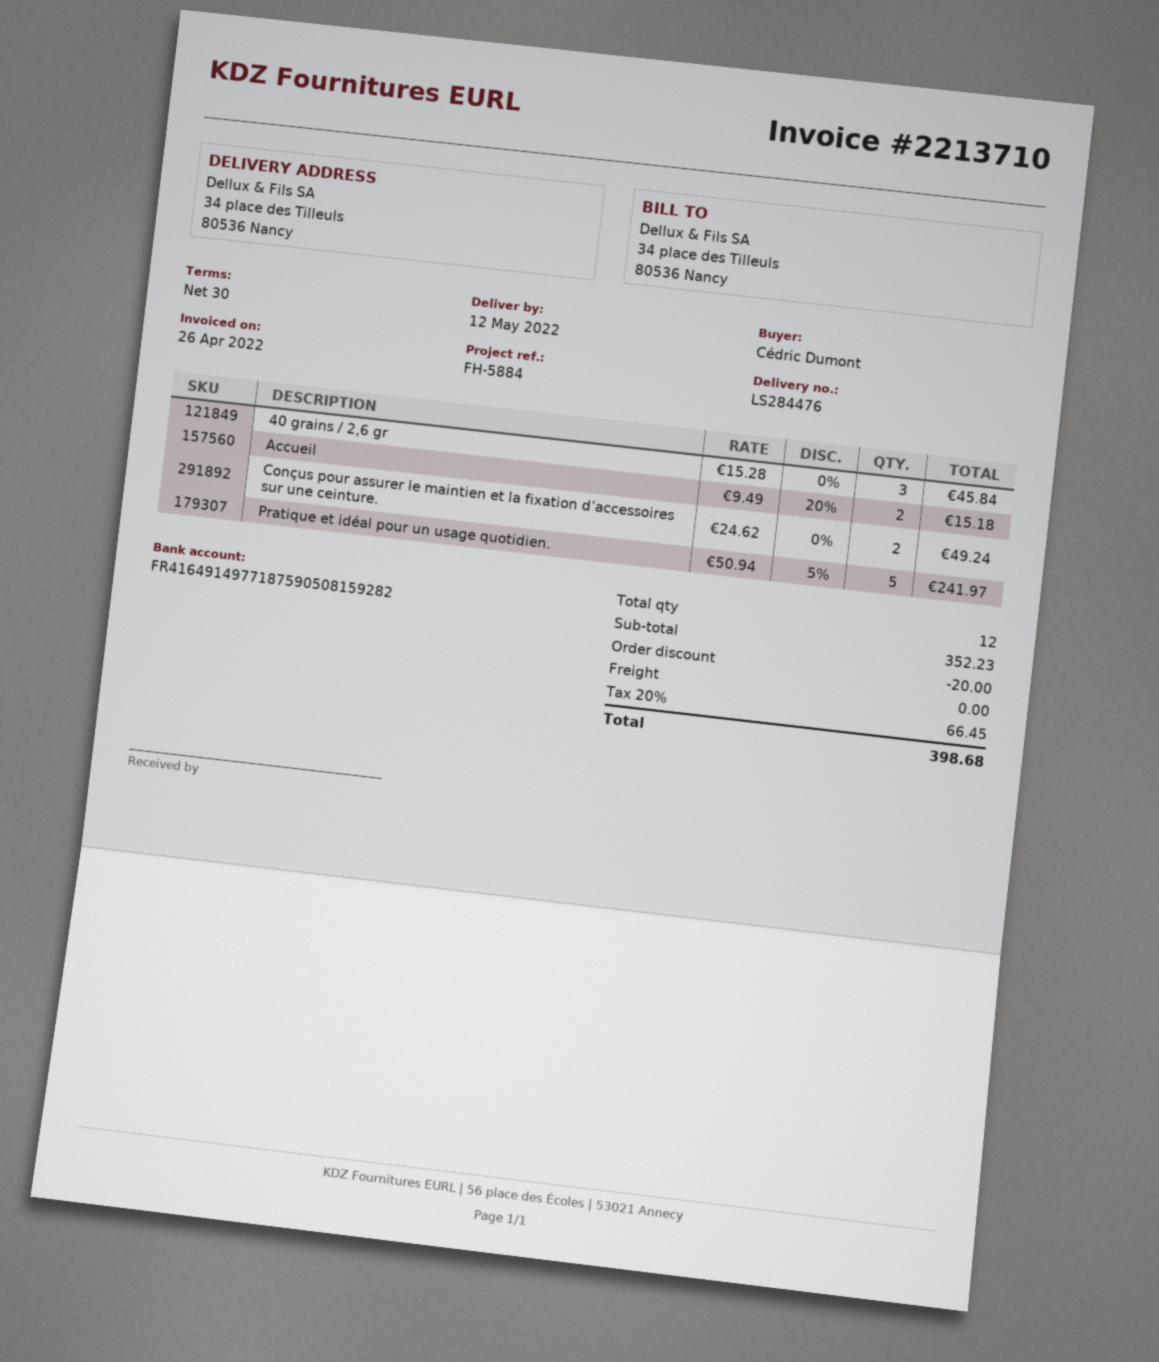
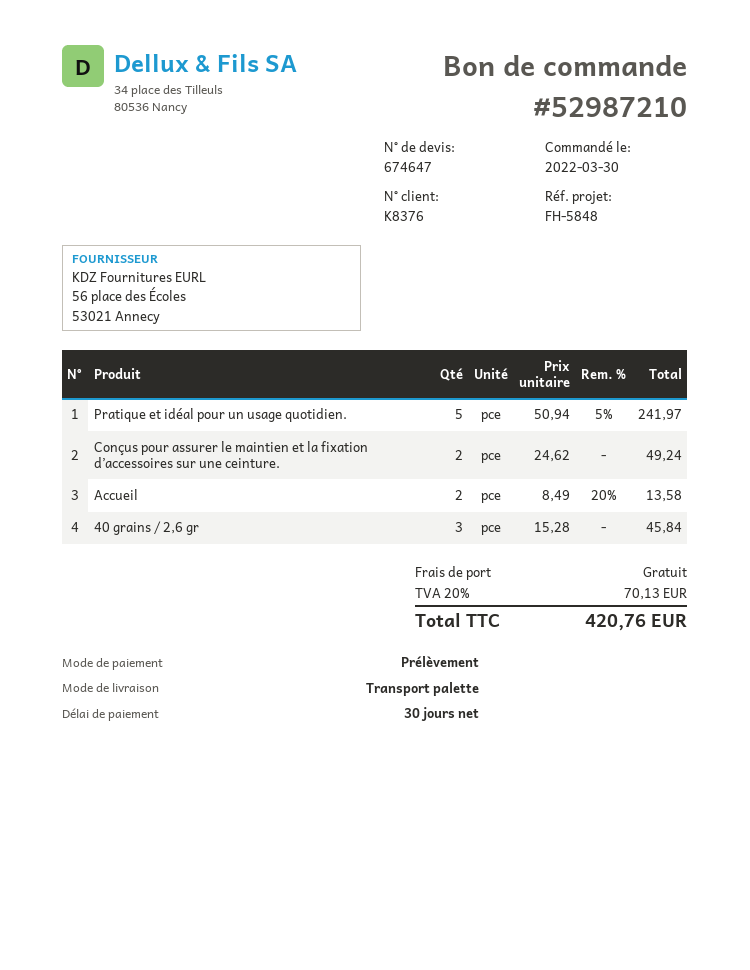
reference: FH-5884 -> FH-5848
Accueil: 2 x 9.49 - 20% = 15.18 -> 2 x 8.49 - 20% = 13.58
discount: 20.00 -> none
tax: 20% = 66.45 -> 20% = 70.13
total: 398.68 -> 420.76

